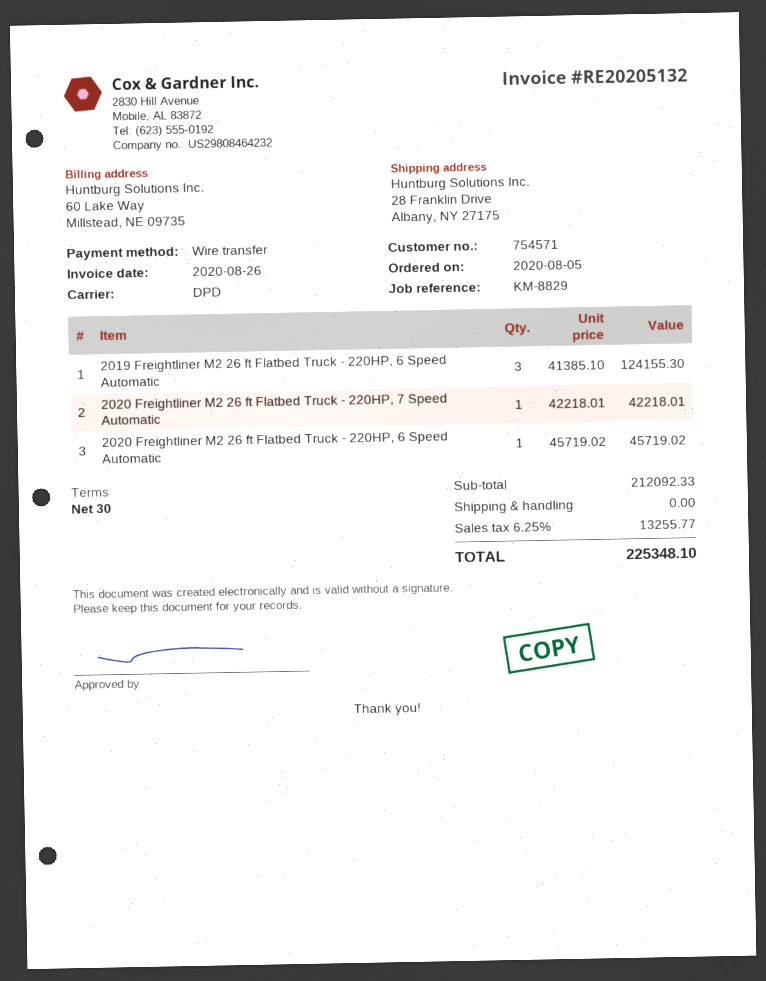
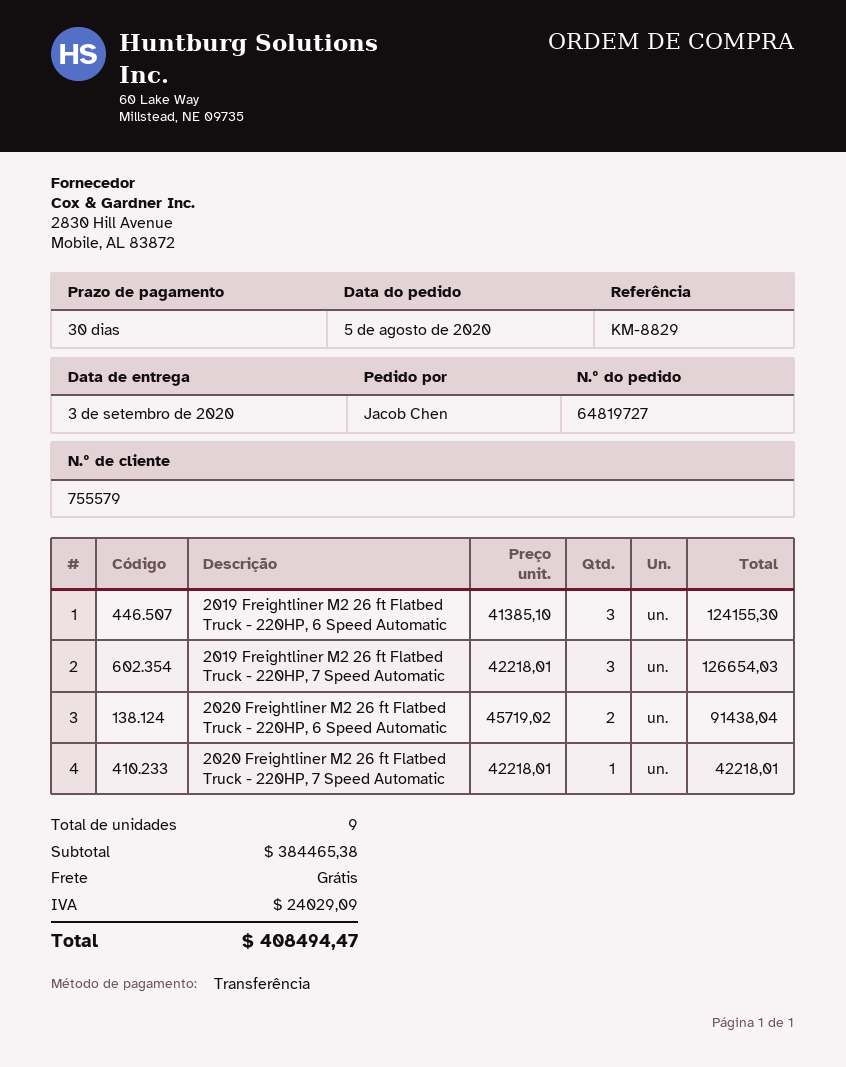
customer number: 754571 -> 755579
2020 Freightliner M2 26 ft Flatbed Truck - 220HP, 6 Speed Automatic: 1 x 45719.02 = 45719.02 -> 2 x 45719.02 = 91438.04
2019 Freightliner M2 26 ft Flatbed Truck - 220HP, 7 Speed Automatic: none -> 3 x 42218.01 = 126654.03
subtotal: 212092.33 -> 384465.38
tax: 13255.77 -> 24029.09
total: 225348.10 -> 408494.47

